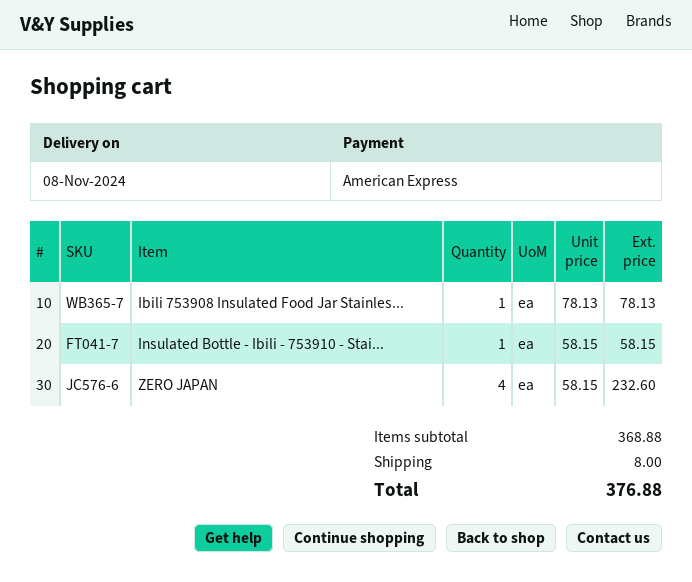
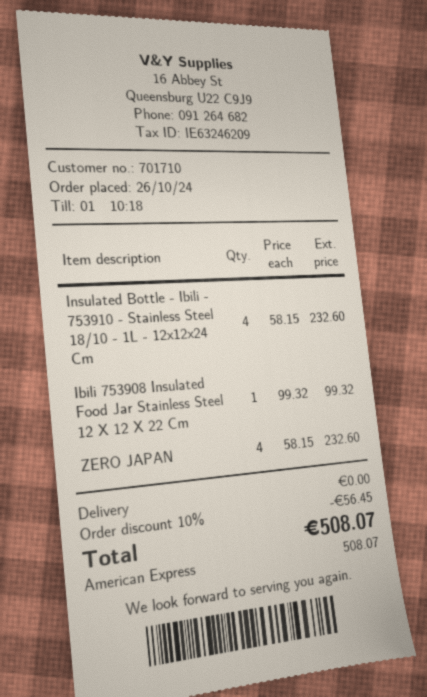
Ibili 753908 Insulated Food Jar Stainles...: 1 x 78.13 = 78.13 -> 1 x 99.32 = 99.32
Insulated Bottle - Ibili - 753910 - Stai...: 1 x 58.15 = 58.15 -> 4 x 58.15 = 232.60
discount: none -> 10% = 56.45
shipping: 8.00 -> 0.00
total: 376.88 -> 508.07

